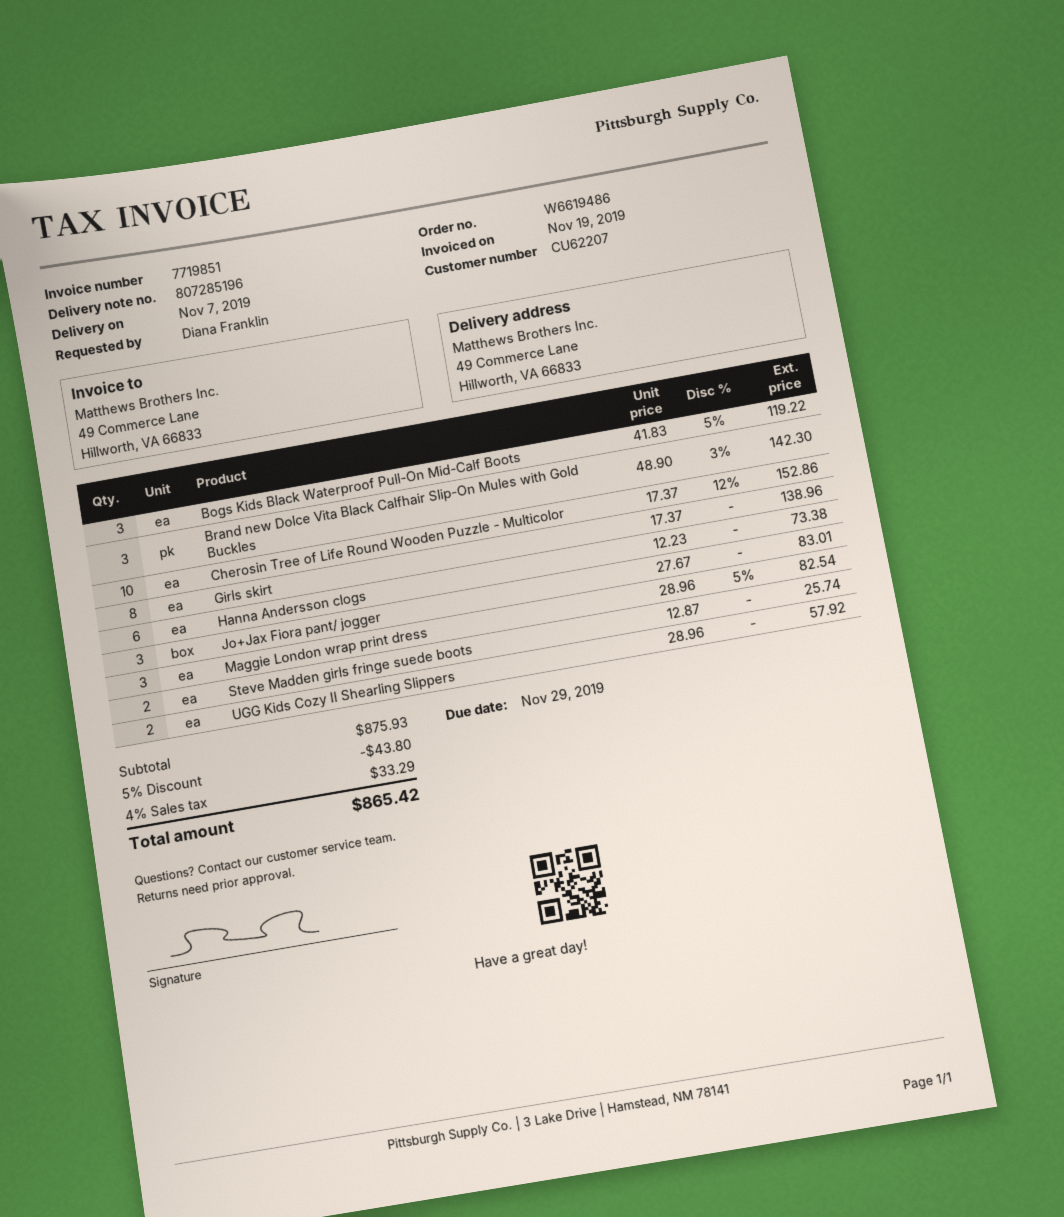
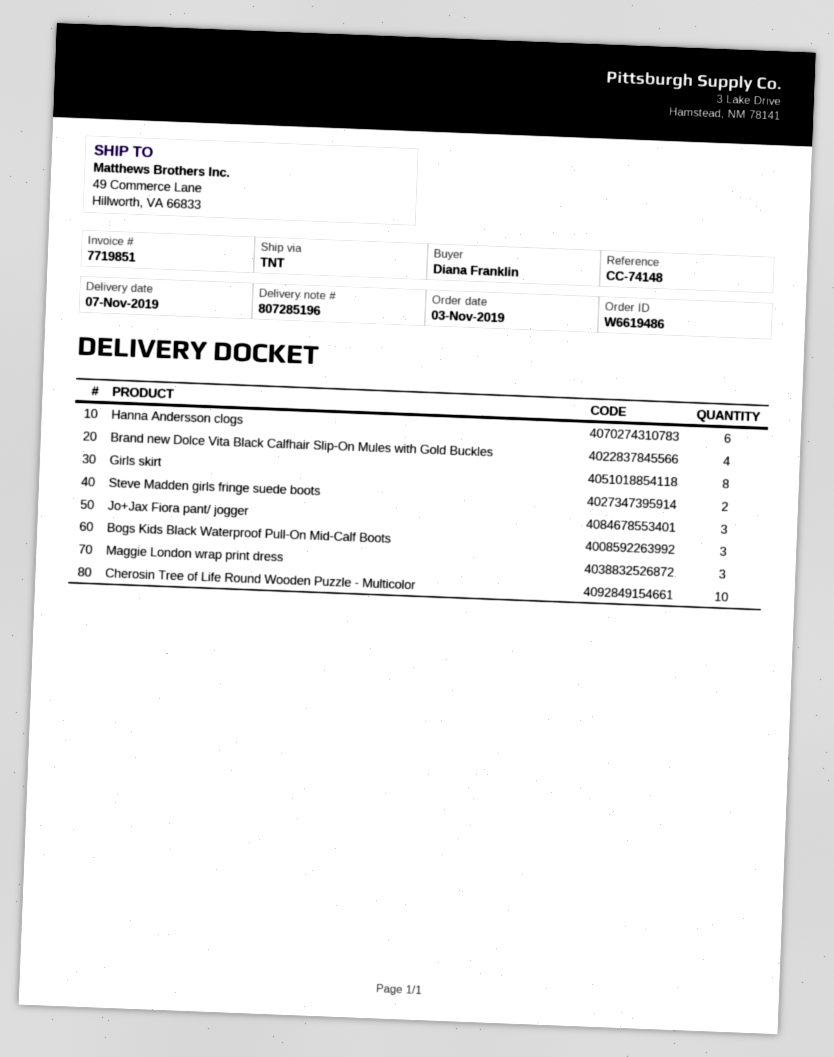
Brand new Dolce Vita Black Calfhair Slip-On Mules with Gold Buckles: 3 -> 4
UGG Kids Cozy II Shearling Slippers: 2 -> none

